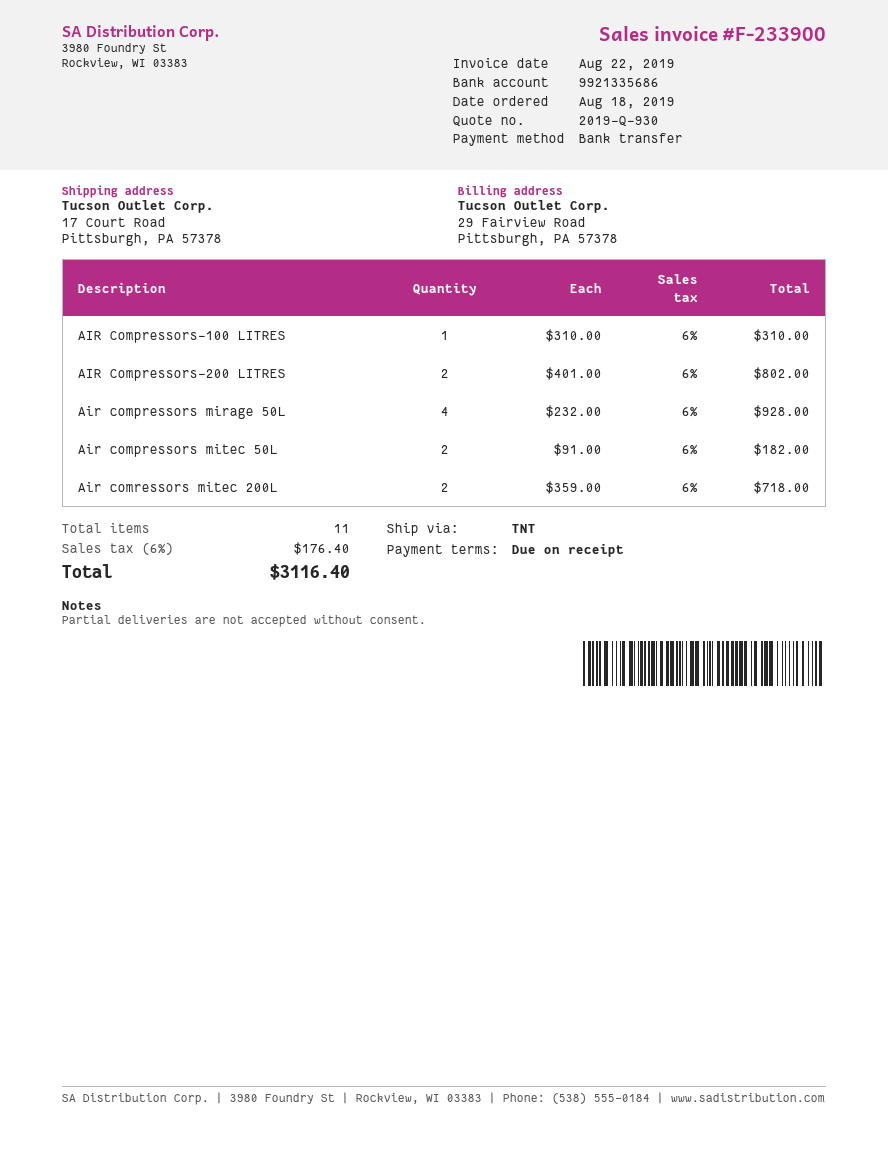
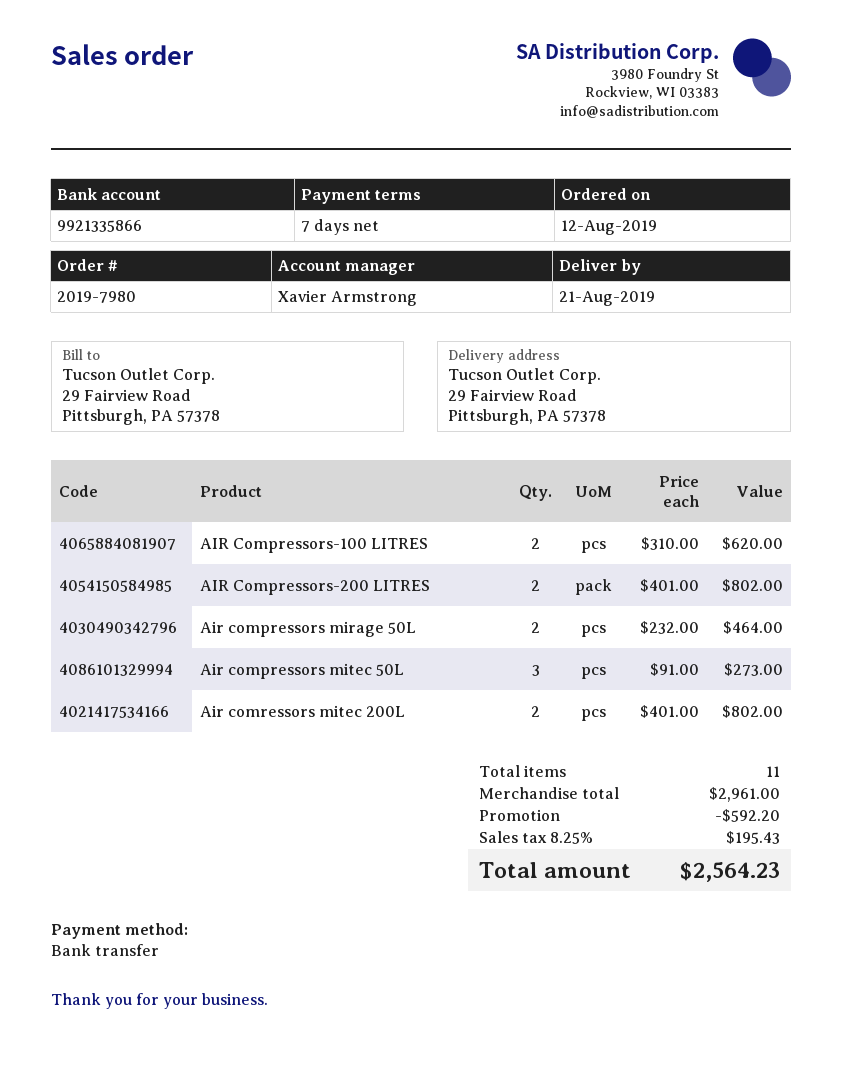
order date: 2019-08-18 -> 2019-08-12
payment terms: on receipt -> 7 days
bank account: 9921335686 -> 9921335866
ship to: 17 Court Road, Pittsburgh, PA 57378 -> 29 Fairview Road, Pittsburgh, PA 57378
AIR Compressors-100 LITRES: 1 x 310.00 = 310.00 -> 2 x 310.00 = 620.00
Air compressors mirage 50L: 4 x 232.00 = 928.00 -> 2 x 232.00 = 464.00
Air compressors mitec 50L: 2 x 91.00 = 182.00 -> 3 x 91.00 = 273.00
Air comressors mitec 200L: 2 x 359.00 = 718.00 -> 2 x 401.00 = 802.00
discount: none -> 592.20
tax: 6% = 176.40 -> 8.25% = 195.43
total: 3116.40 -> 2564.23

